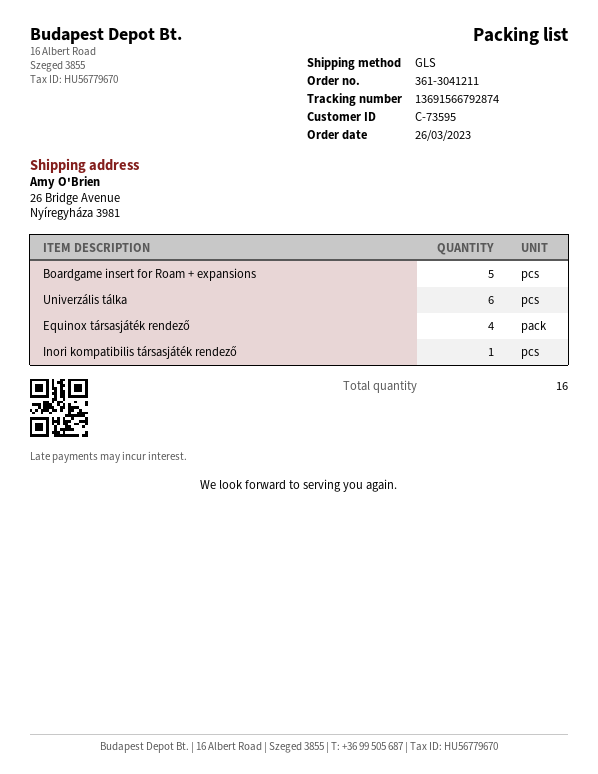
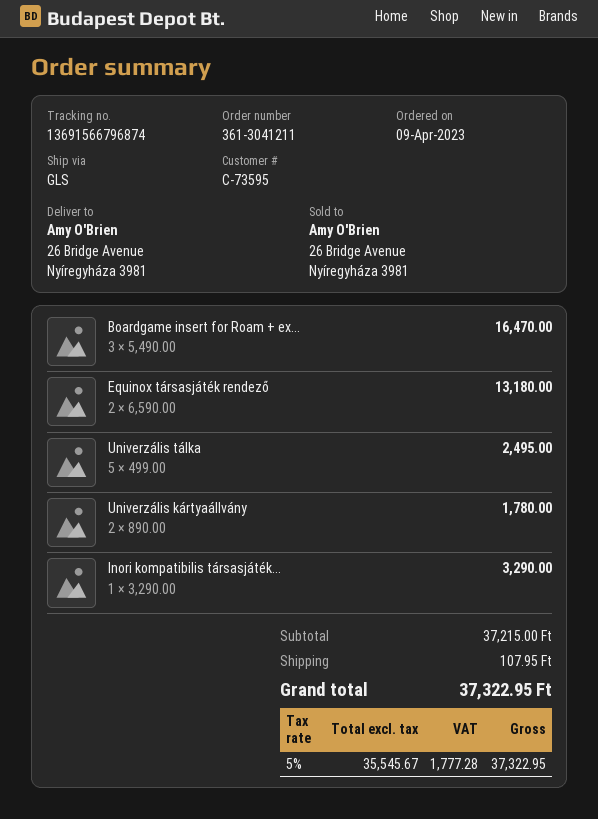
order date: 2023-03-26 -> 2023-04-09
tracking number: 13691566792874 -> 13691566796874
Boardgame insert for Roam + expansions: 5 -> 3
Univerzális tálka: 6 -> 5
Equinox társasjáték rendező: 4 -> 2
Univerzális kártyaállvány: none -> 2

